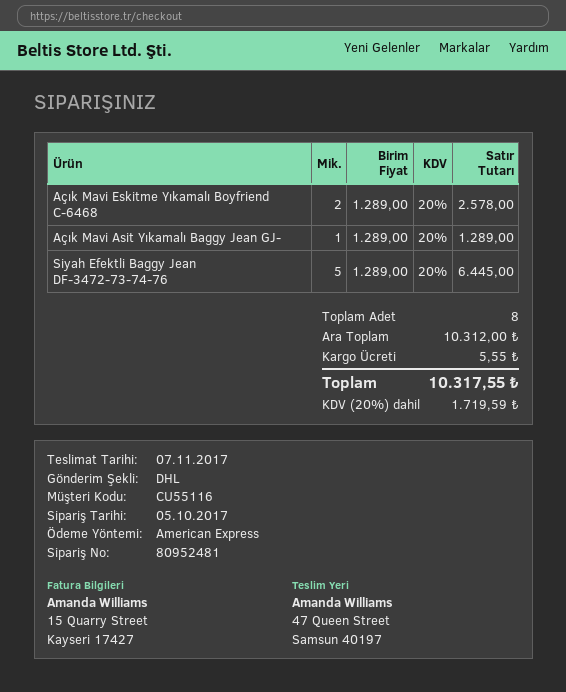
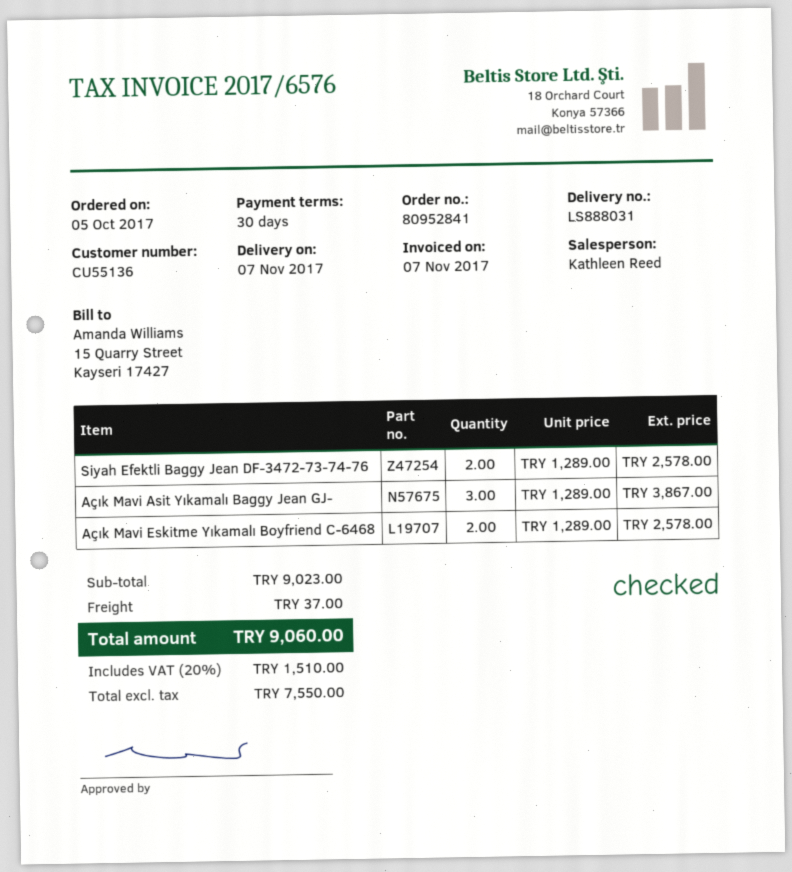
order number: 80952481 -> 80952841
customer number: CU55116 -> CU55136
Açık Mavi Asit Yıkamalı Baggy Jean GJ-: 1 x 1289.00 = 1289.00 -> 3 x 1289.00 = 3867.00
Siyah Efektli Baggy Jean DF-3472-73-74-76: 5 x 1289.00 = 6445.00 -> 2 x 1289.00 = 2578.00
subtotal: 10312.00 -> 9023.00
shipping: 5.55 -> 37.00
tax: 20% = 1719.59 -> 20% = 1510.00
total: 10317.55 -> 9060.00

